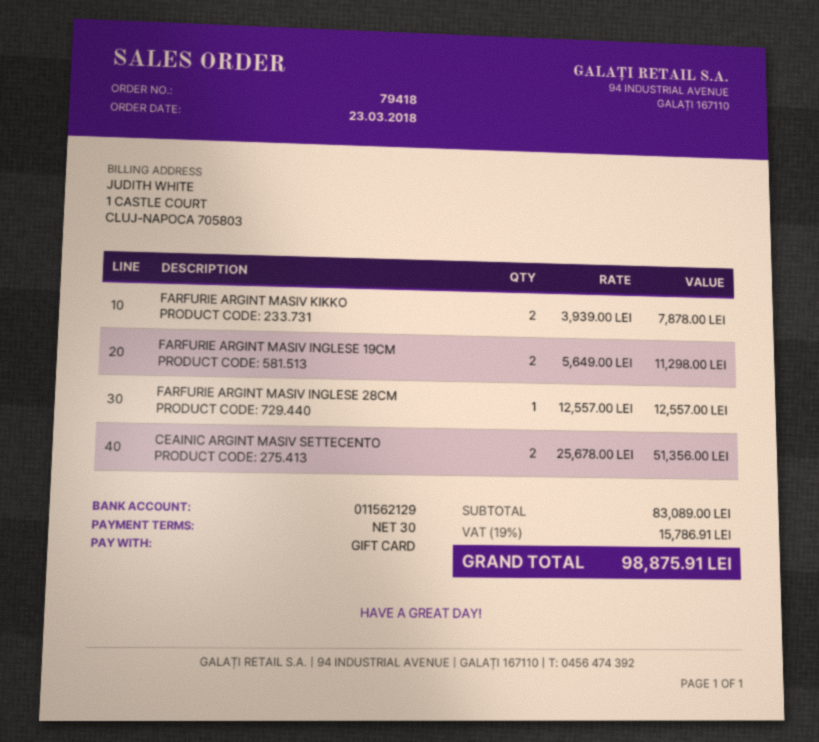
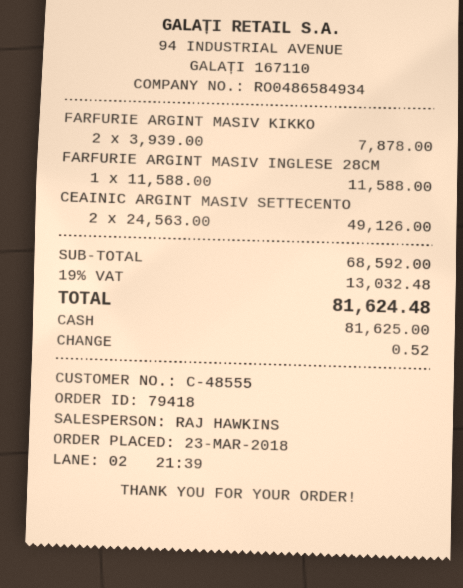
payment method: gift card -> cash
FARFURIE ARGINT MASIV INGLESE 19CM: 2 x 5649.00 = 11298.00 -> none
FARFURIE ARGINT MASIV INGLESE 28CM: 1 x 12557.00 = 12557.00 -> 1 x 11588.00 = 11588.00
CEAINIC ARGINT MASIV SETTECENTO: 2 x 25678.00 = 51356.00 -> 2 x 24563.00 = 49126.00
subtotal: 83089.00 -> 68592.00
tax: 19% = 15786.91 -> 19% = 13032.48
total: 98875.91 -> 81624.48

